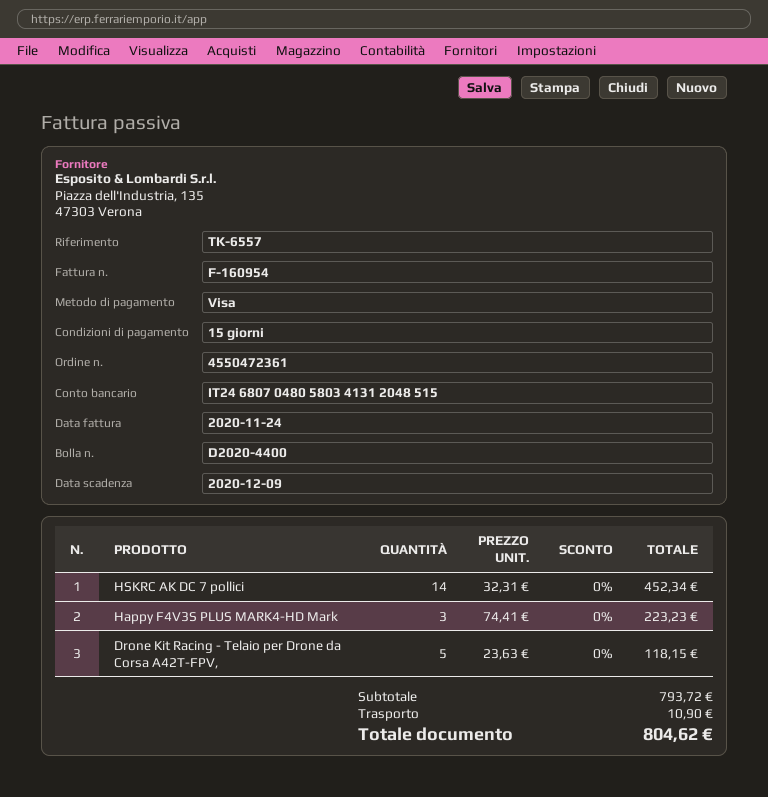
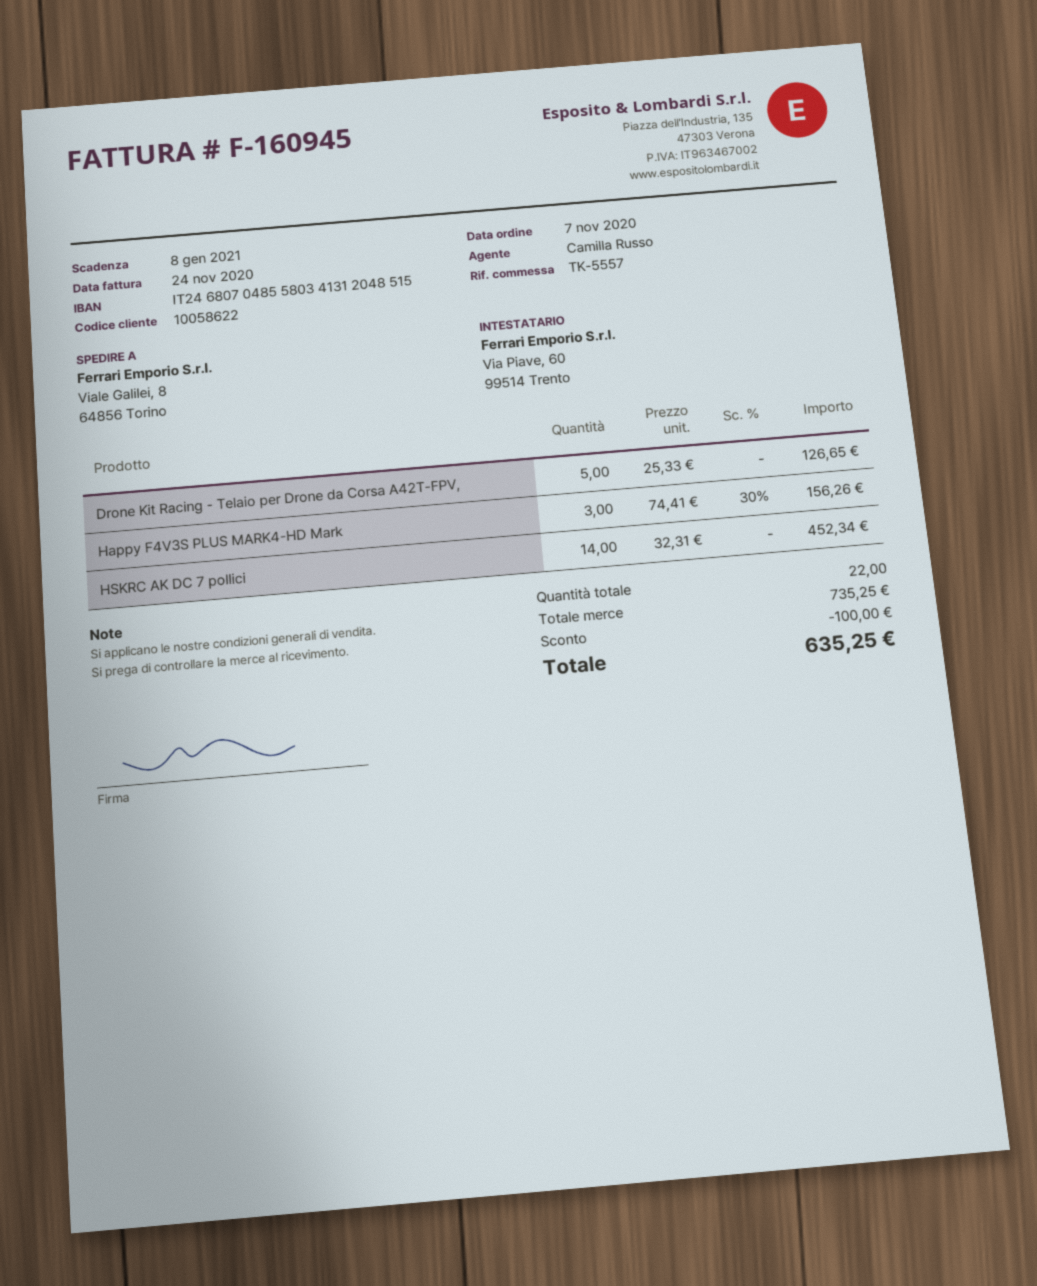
invoice number: F-160954 -> F-160945
due date: 2020-12-09 -> 2021-01-08
reference: TK-6557 -> TK-5557
bank account: IT2468070480580341312048515 -> IT2468070485580341312048515
Happy F4V3S PLUS MARK4-HD Mark: 3 x 74.41 = 223.23 -> 3 x 74.41 - 30% = 156.26
Drone Kit Racing - Telaio per Drone da Corsa A42T-FPV,: 5 x 23.63 = 118.15 -> 5 x 25.33 = 126.65
subtotal: 793.72 -> 735.25
discount: none -> 100.00
shipping: 10.90 -> none
total: 804.62 -> 635.25

